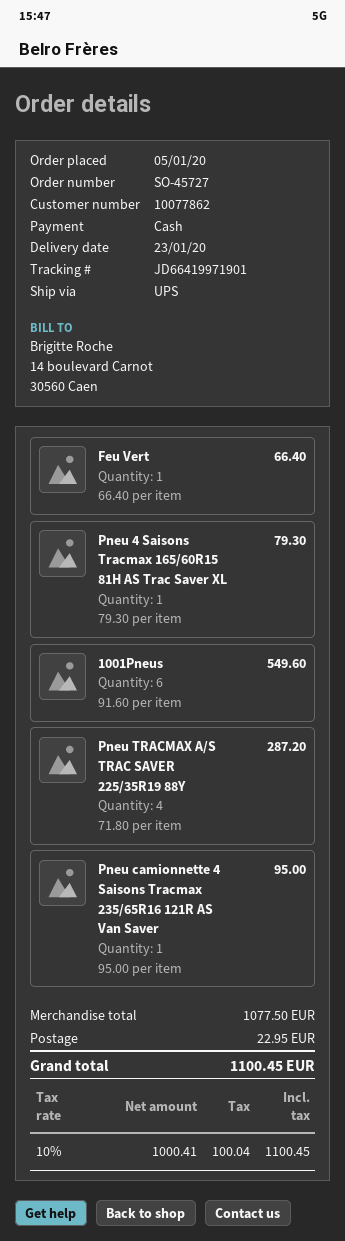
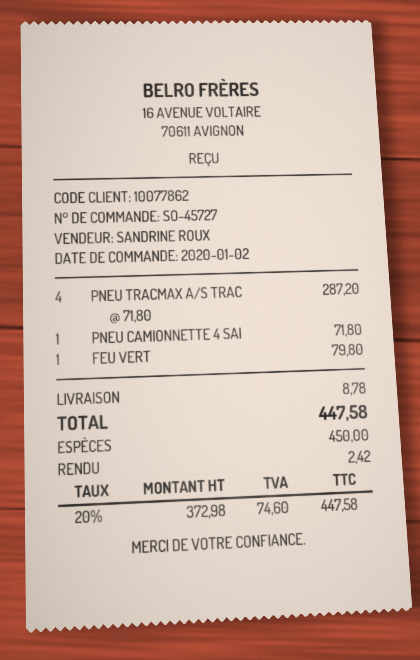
order date: 2020-01-05 -> 2020-01-02
Feu Vert: 1 x 66.40 = 66.40 -> 1 x 79.80 = 79.80
Pneu 4 Saisons Tracmax 165/60R15 81H AS Trac Saver XL: 1 x 79.30 = 79.30 -> none
1001Pneus: 6 x 91.60 = 549.60 -> none
Pneu camionnette 4 Saisons Tracmax 235/65R16 121R AS Van Saver: 1 x 95.00 = 95.00 -> 1 x 71.80 = 71.80
shipping: 22.95 -> 8.78
net: 1000.41 -> 372.98
tax: 10% = 100.04 -> 20% = 74.60
total: 1100.45 -> 447.58

